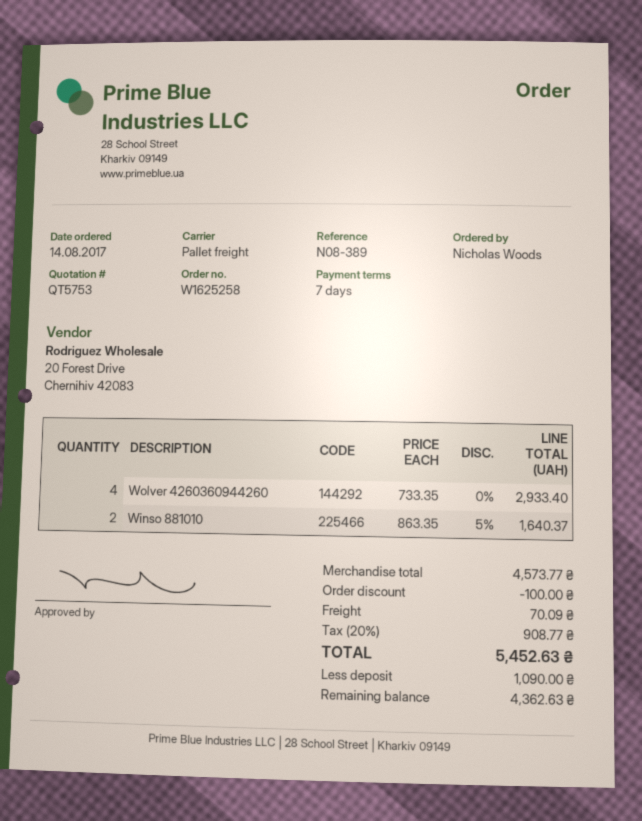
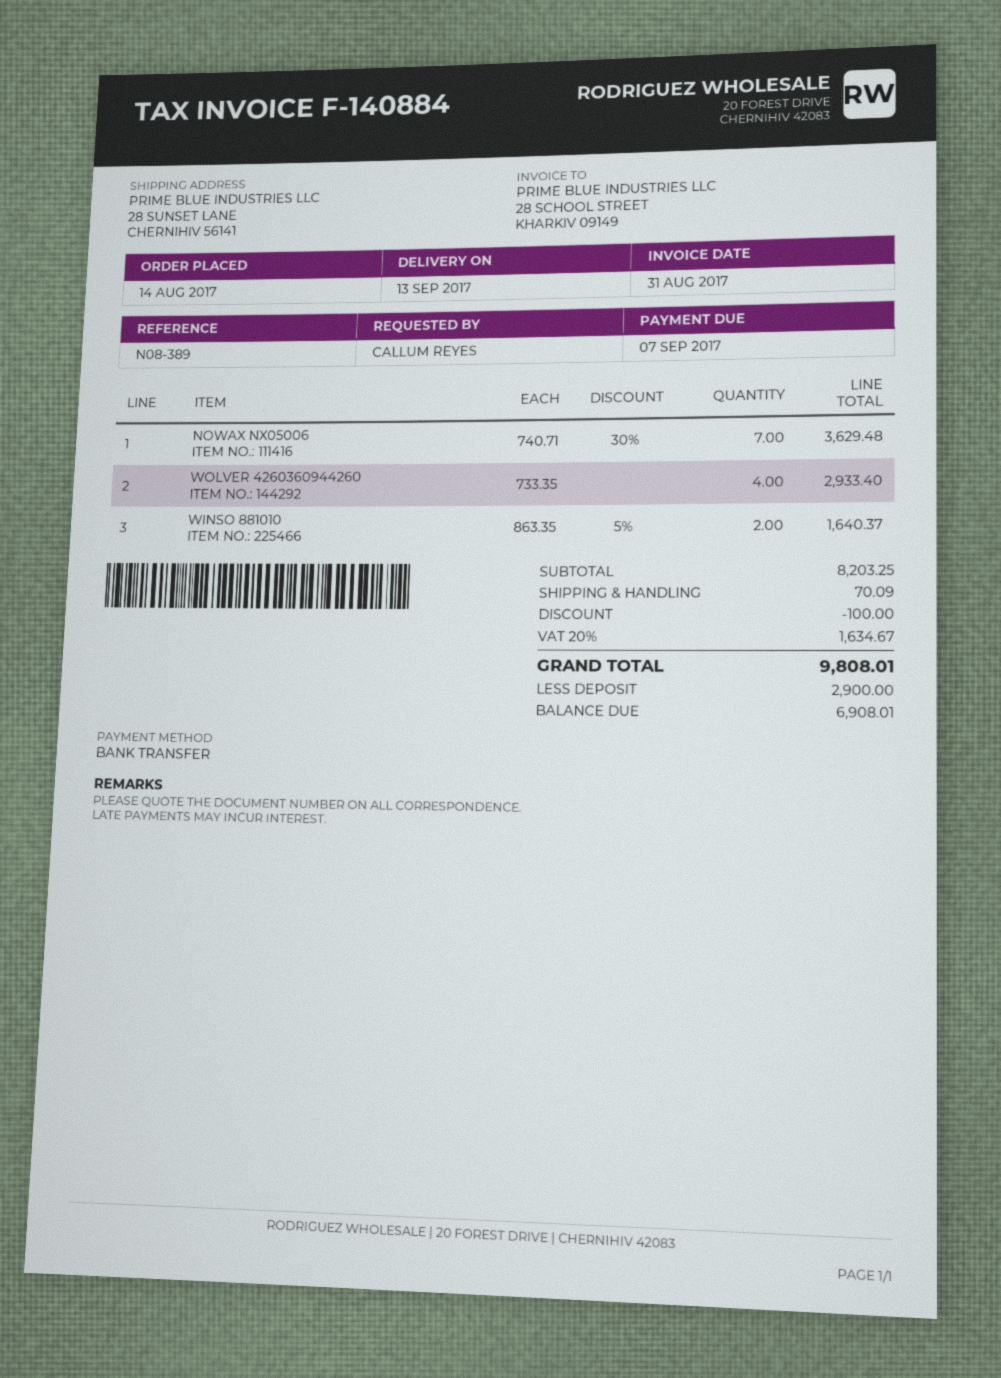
ordered by: Nicholas Woods -> CALLUM REYES
NOWAX NX05006: none -> 7 x 740.71 - 30% = 3629.48
subtotal: 4573.77 -> 8203.25
tax: 20% = 908.77 -> 20% = 1634.67
total: 5452.63 -> 9808.01
deposit: 1090.00 -> 2900.00
balance: 4362.63 -> 6908.01

